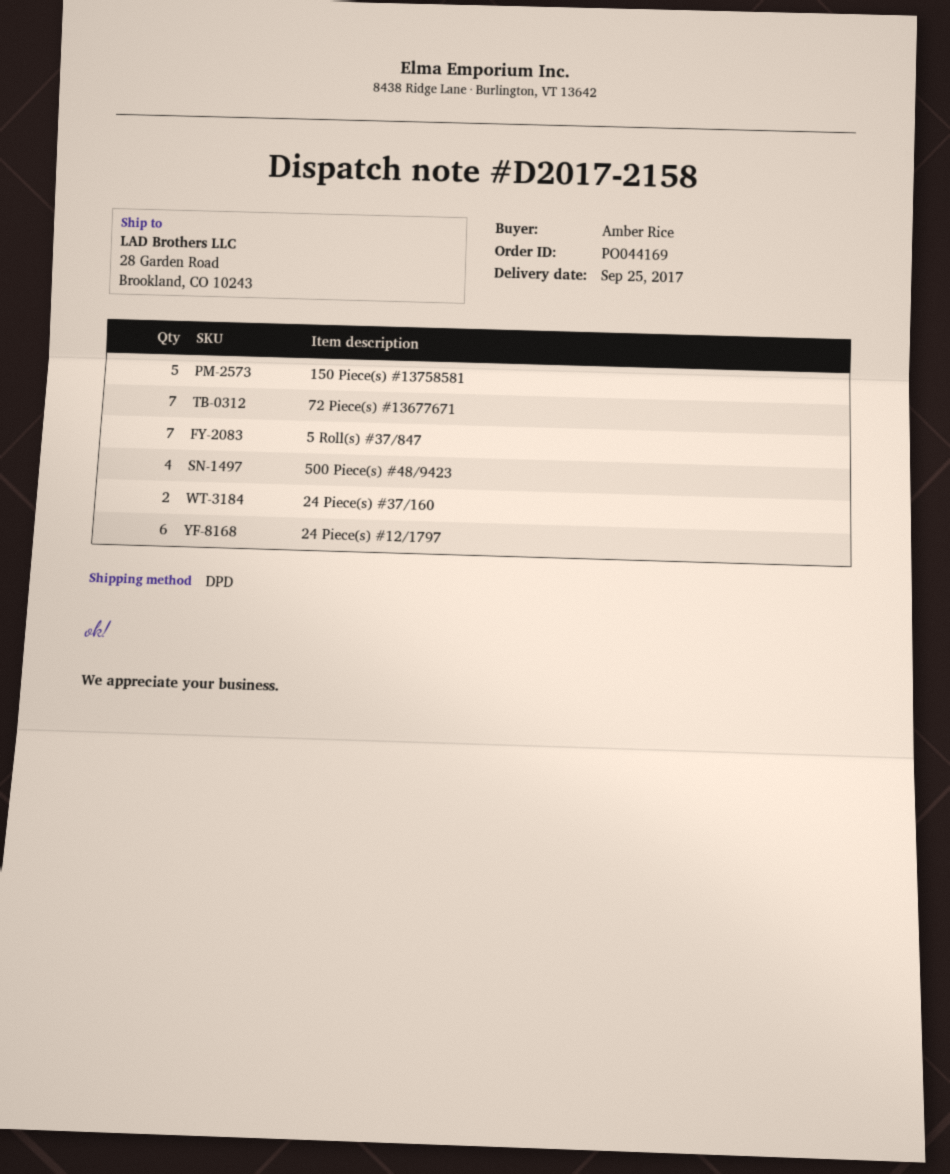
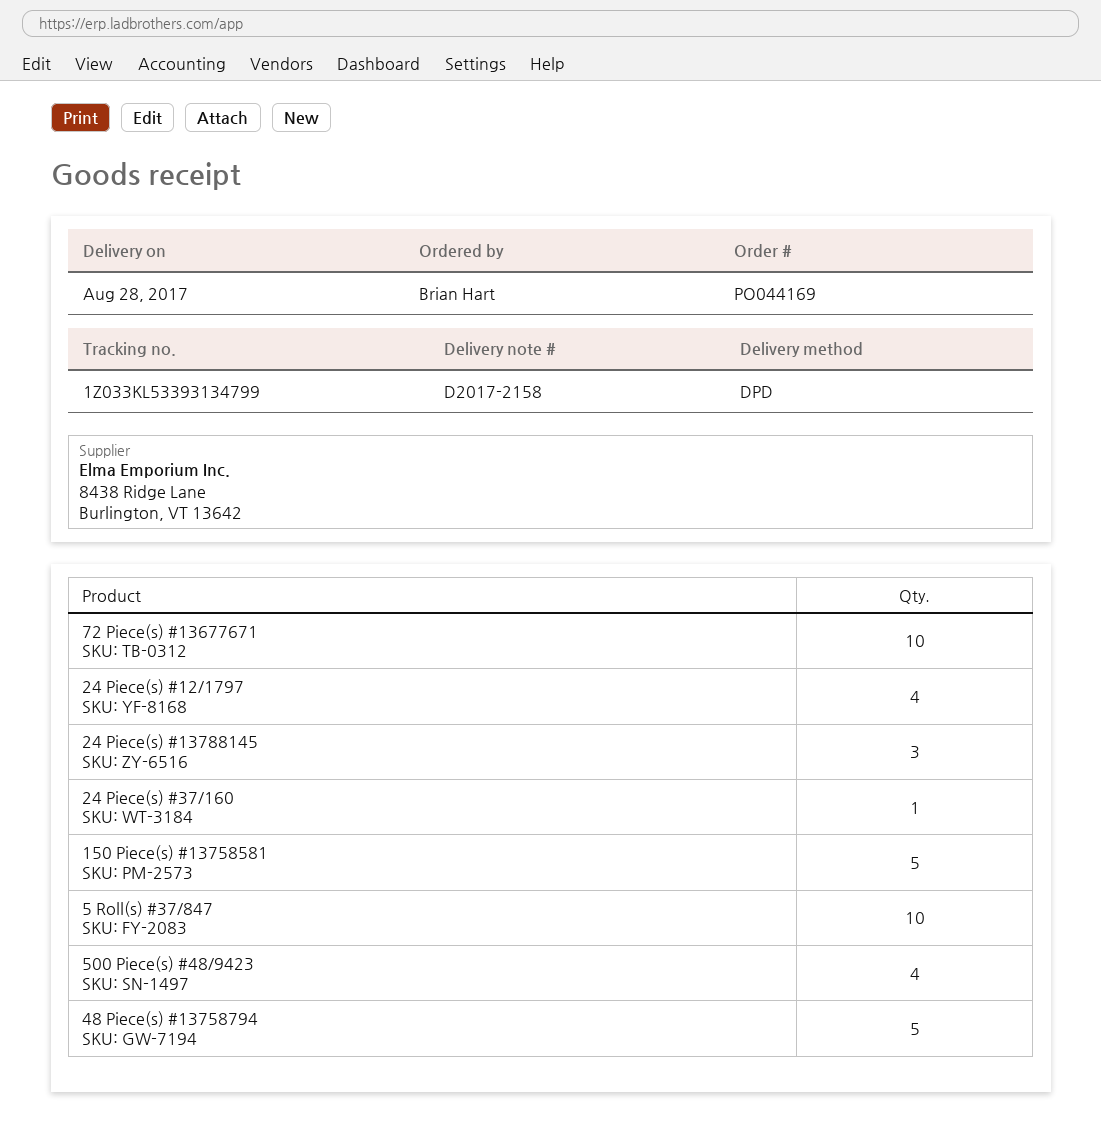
delivery date: 2017-09-25 -> 2017-08-28
ordered by: Amber Rice -> Brian Hart
72 Piece(s) #13677671: 7 -> 10
5 Roll(s) #37/847: 7 -> 10
24 Piece(s) #37/160: 2 -> 1
24 Piece(s) #12/1797: 6 -> 4
24 Piece(s) #13788145: none -> 3
48 Piece(s) #13758794: none -> 5

